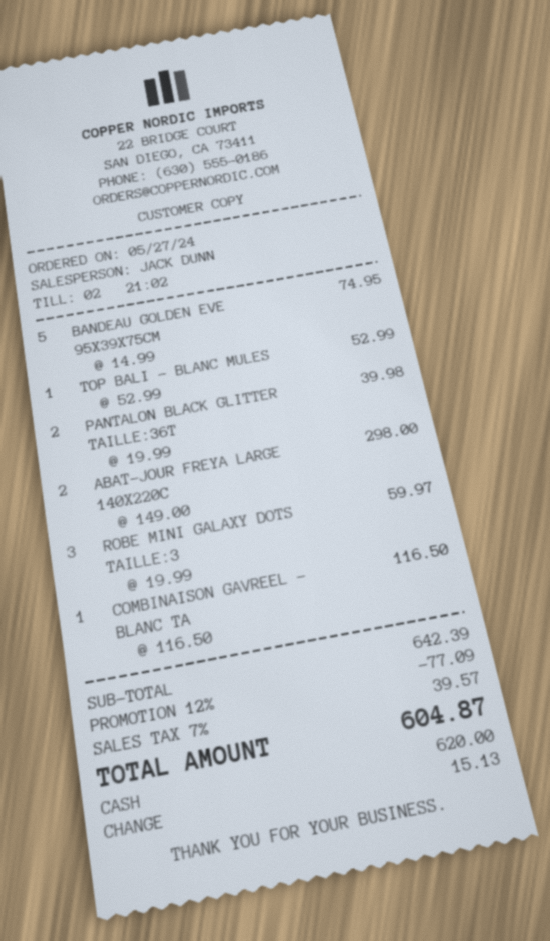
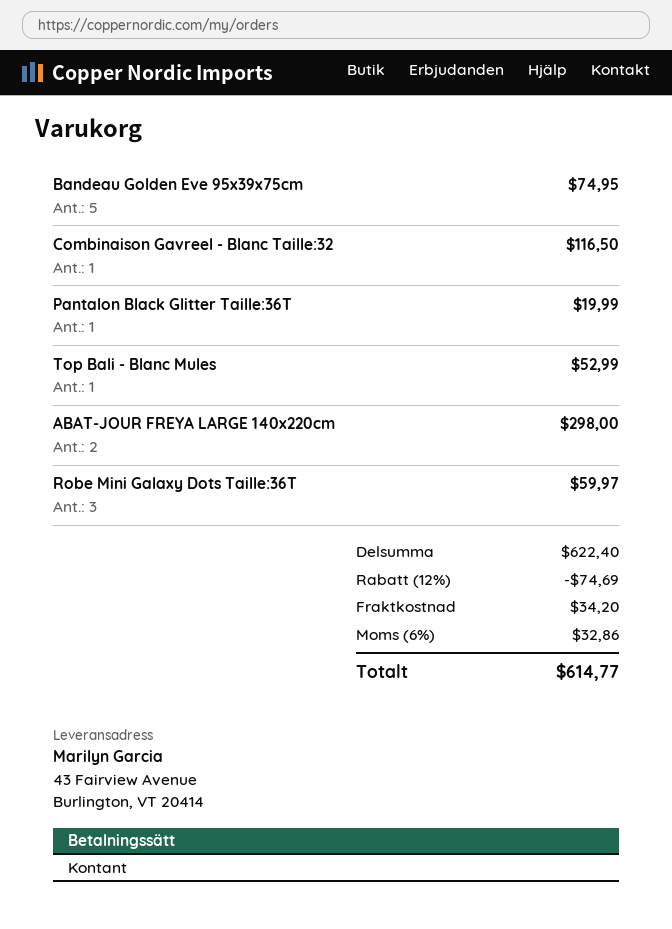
PANTALON BLACK GLITTER TAILLE:36T: 2 for 39.98 -> 1 for 19.99
subtotal: 642.39 -> 622.40
discount: 12% = 77.09 -> 12% = 74.69
shipping: none -> 34.20
tax: 7% = 39.57 -> 6% = 32.86
total: 604.87 -> 614.77

